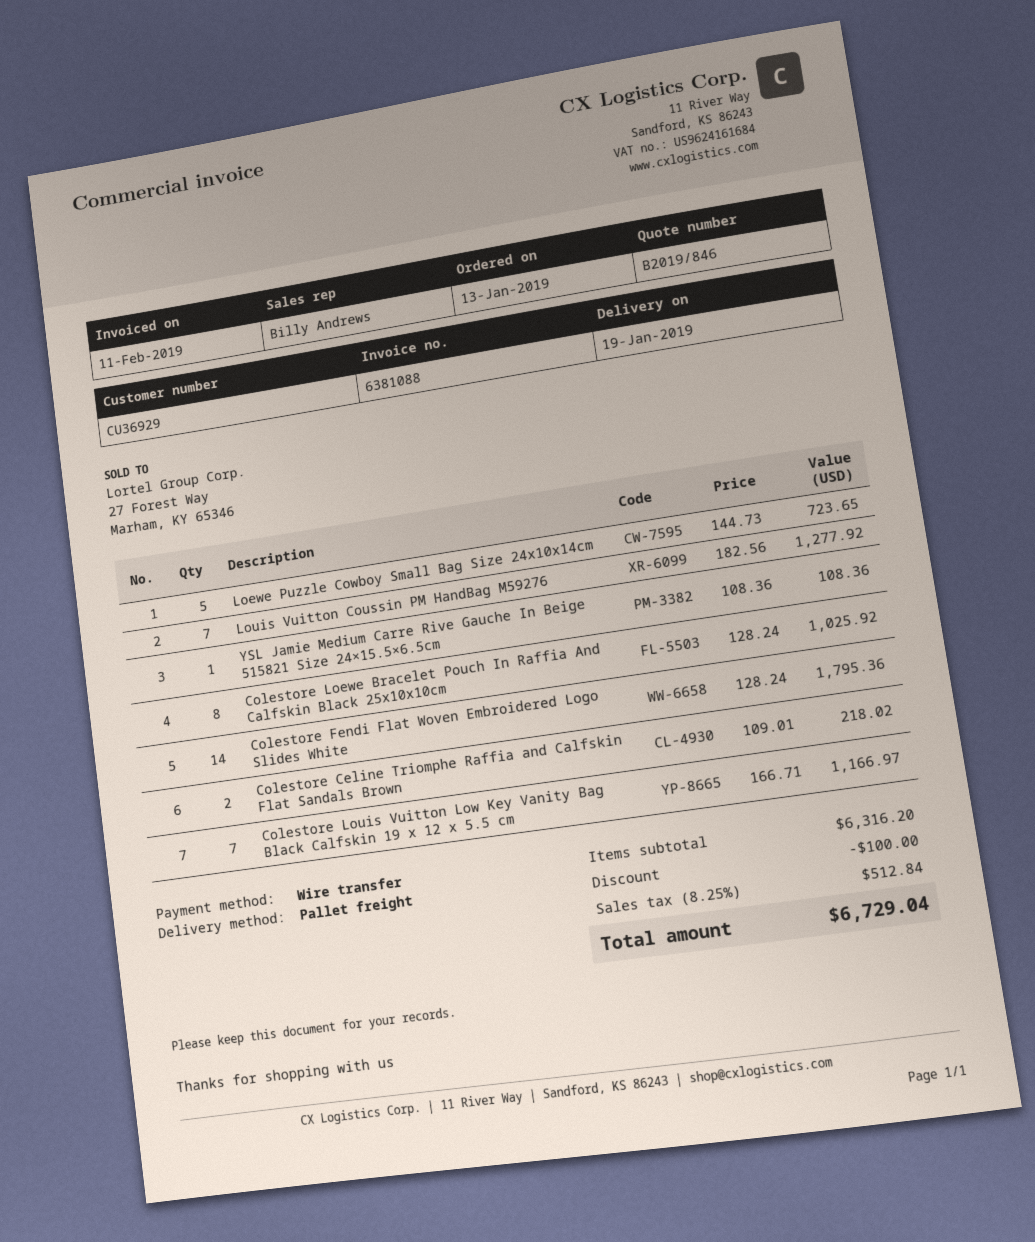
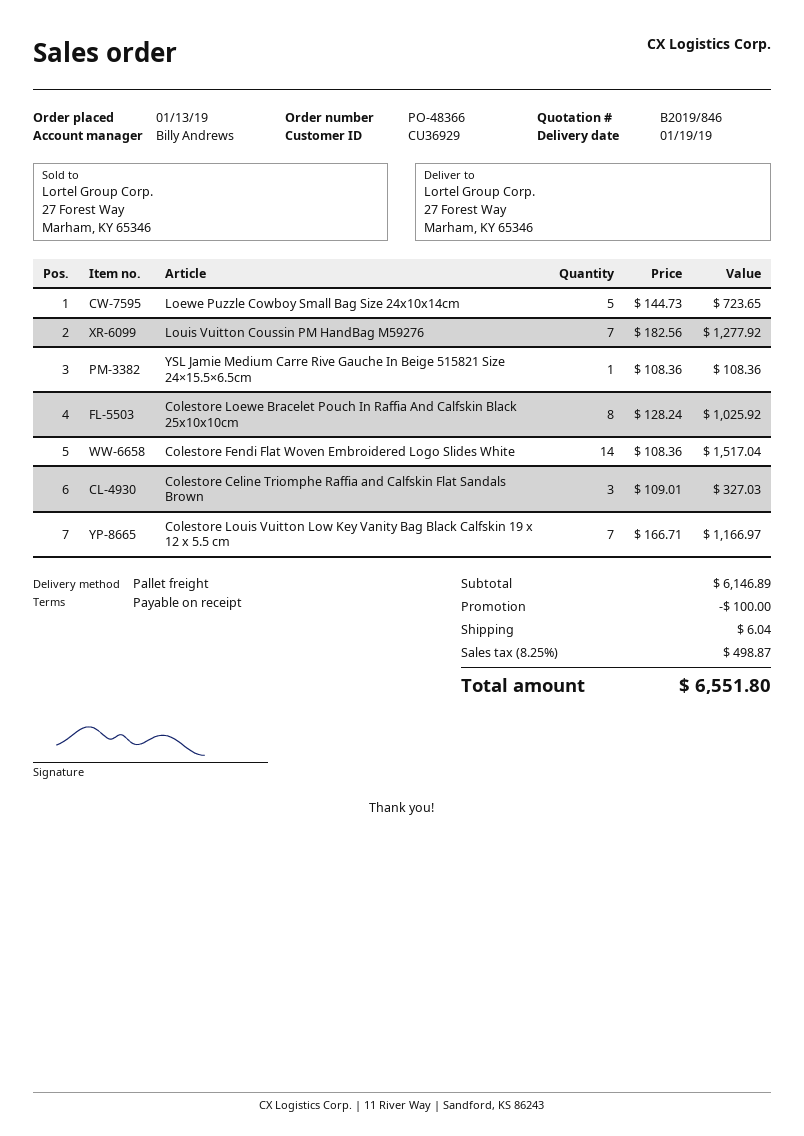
Colestore Fendi Flat Woven Embroidered Logo Slides White: 14 x 128.24 = 1795.36 -> 14 x 108.36 = 1517.04
Colestore Celine Triomphe Raffia and Calfskin Flat Sandals Brown: 2 x 109.01 = 218.02 -> 3 x 109.01 = 327.03
subtotal: 6316.20 -> 6146.89
shipping: none -> 6.04
tax: 8.25% = 512.84 -> 8.25% = 498.87
total: 6729.04 -> 6551.80

